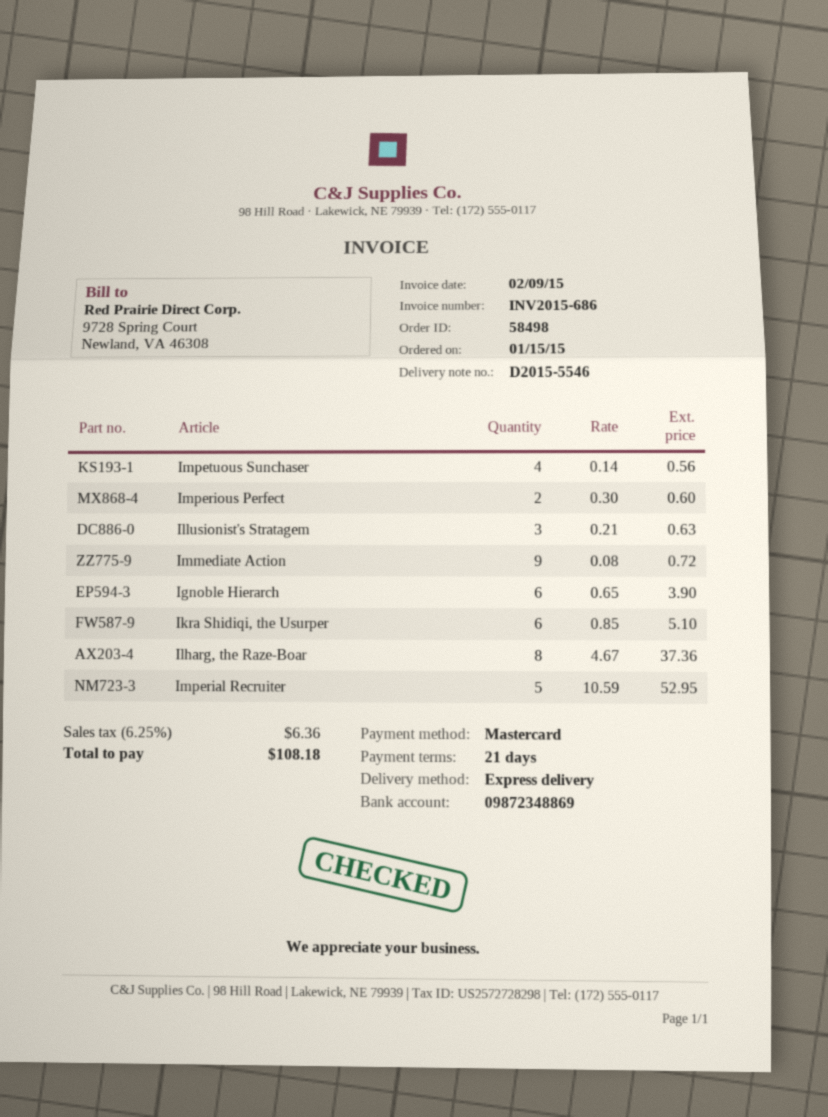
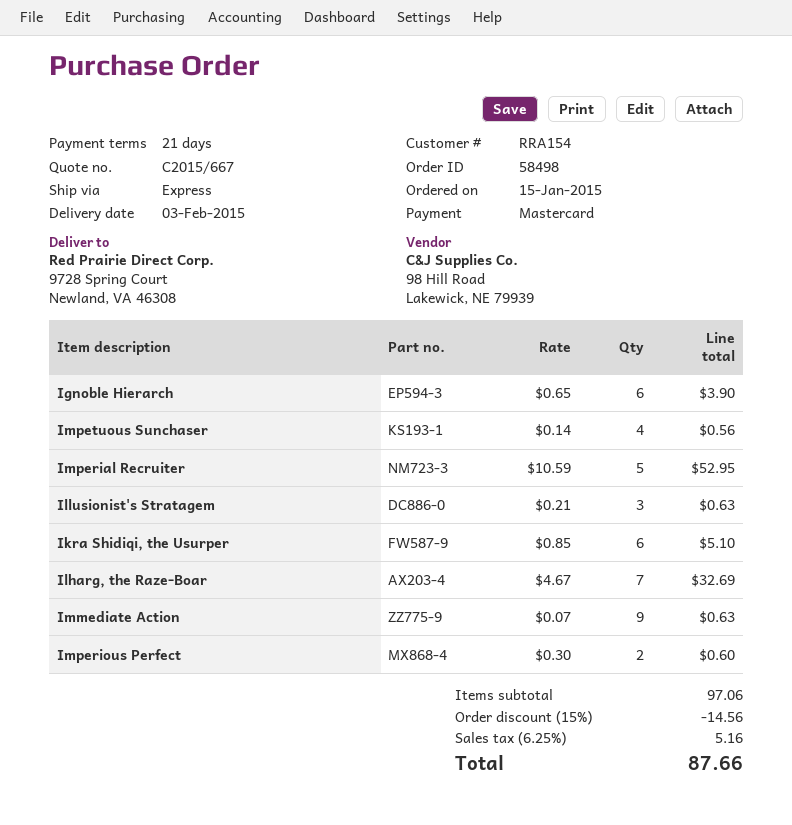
Immediate Action: 9 x 0.08 = 0.72 -> 9 x 0.07 = 0.63
Ilharg, the Raze-Boar: 8 x 4.67 = 37.36 -> 7 x 4.67 = 32.69
discount: none -> 15% = 14.56
tax: 6.25% = 6.36 -> 6.25% = 5.16
total: 108.18 -> 87.66

